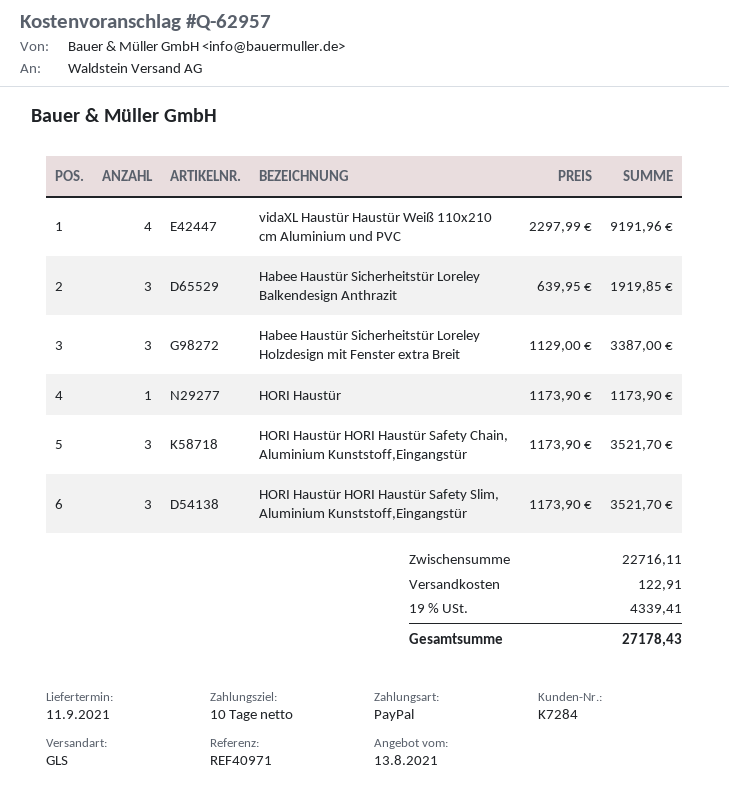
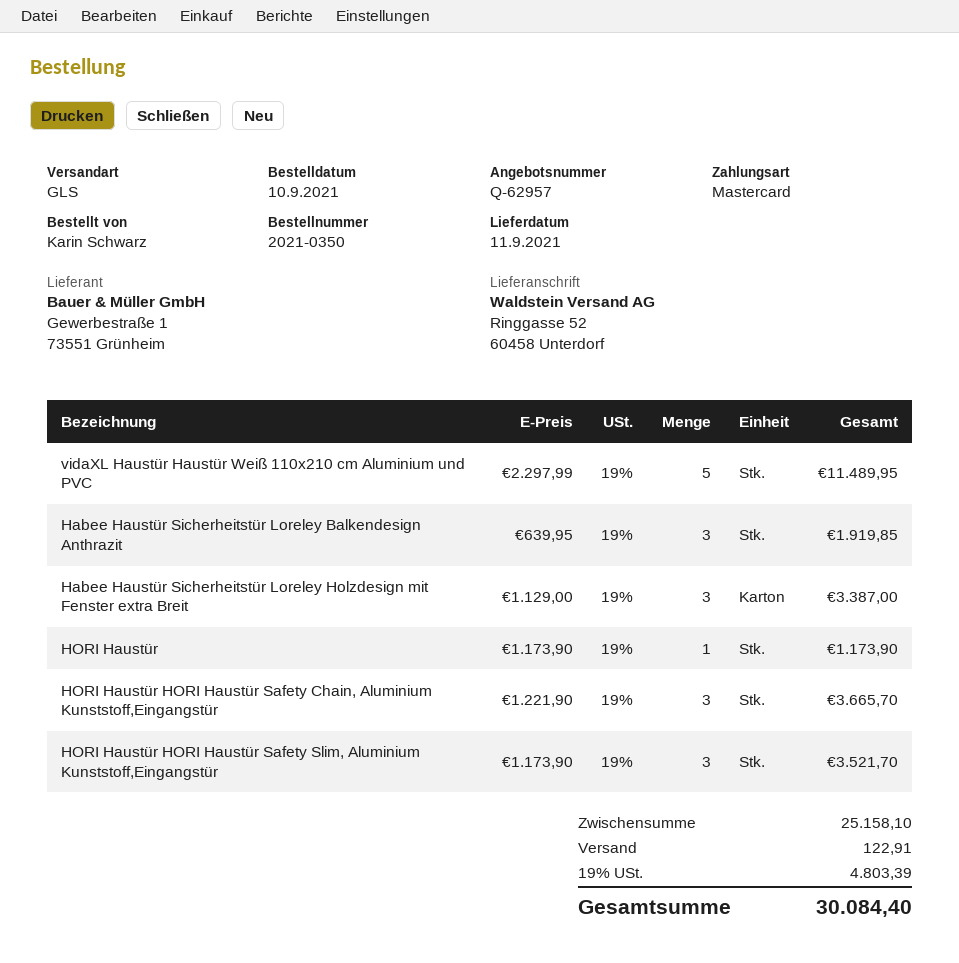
payment method: PayPal -> Mastercard
vidaXL Haustür Haustür Weiß 110x210 cm Aluminium und PVC: 4 x 2297.99 = 9191.96 -> 5 x 2297.99 = 11489.95
HORI Haustür HORI Haustür Safety Chain, Aluminium Kunststoff,Eingangstür: 3 x 1173.90 = 3521.70 -> 3 x 1221.90 = 3665.70
subtotal: 22716.11 -> 25158.10
tax: 19% = 4339.41 -> 19% = 4803.39
total: 27178.43 -> 30084.40

